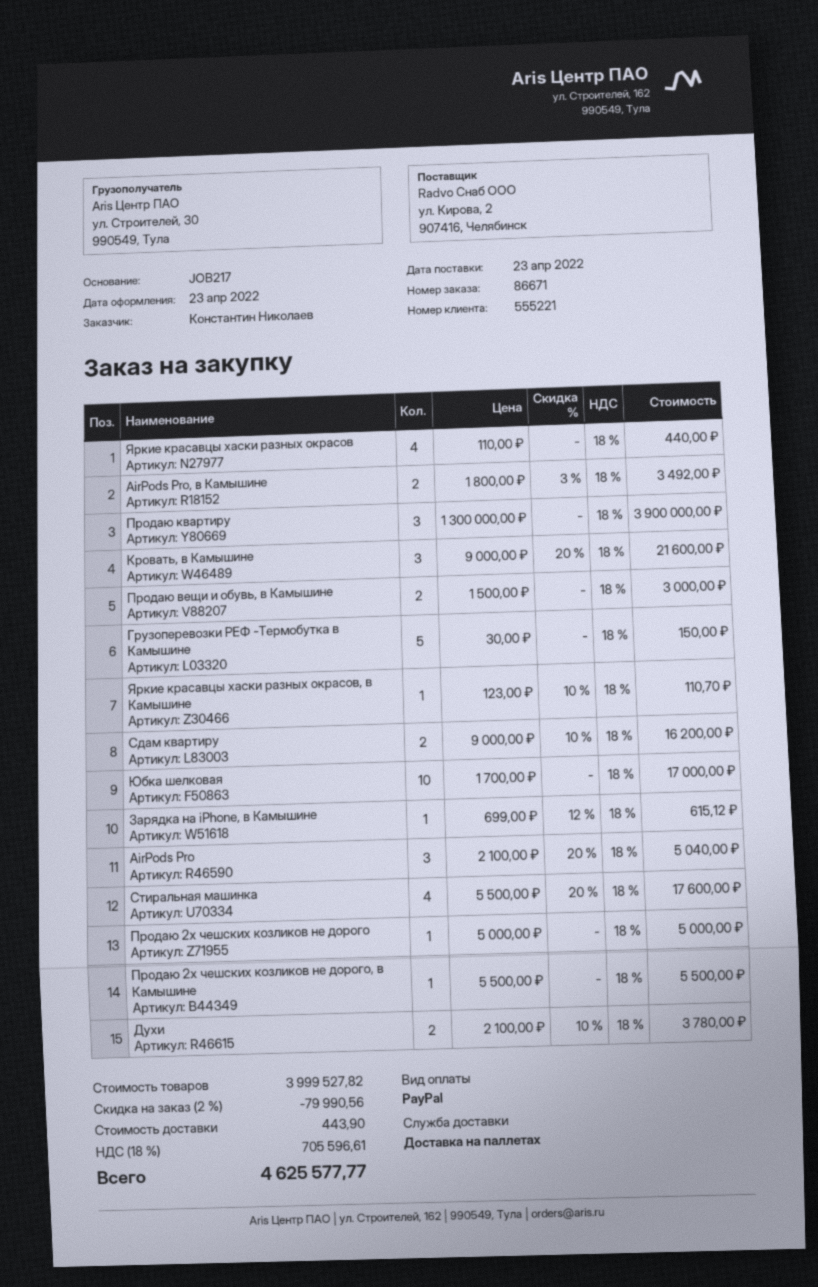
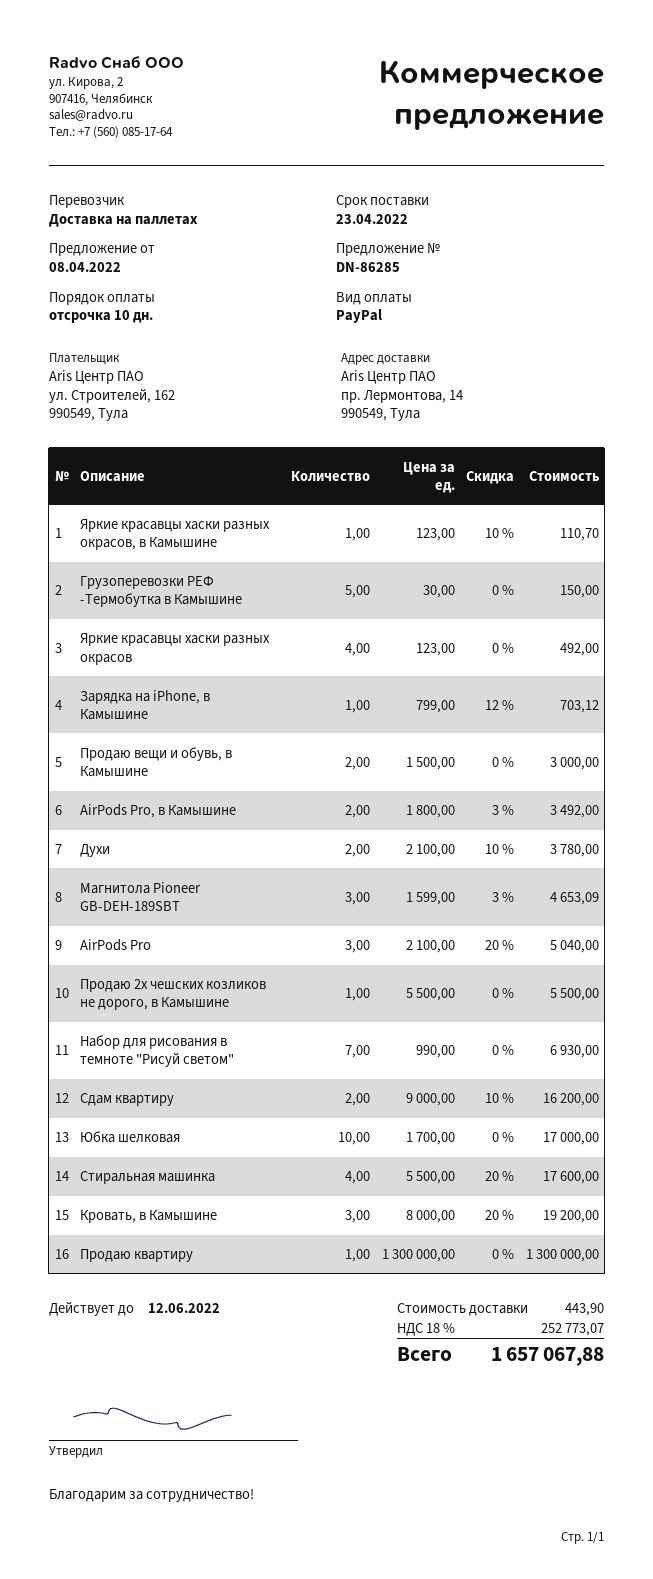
ship to: ул. Строителей, 30, 990549, Тула -> пр. Лермонтова, 14, 990549, Тула
Яркие красавцы хаски разных окрасов: 4 x 110.00 = 440.00 -> 4 x 123.00 = 492.00
Продаю квартиру: 3 x 1300000.00 = 3900000.00 -> 1 x 1300000.00 = 1300000.00
Кровать, в Камышине: 3 x 9000.00 - 20% = 21600.00 -> 3 x 8000.00 - 20% = 19200.00
Зарядка на iPhone, в Камышине: 1 x 699.00 - 12% = 615.12 -> 1 x 799.00 - 12% = 703.12
Продаю 2х чешских козликов не дорого: 1 x 5000.00 = 5000.00 -> none
Магнитола Pioneer GB-DEH-189SBT: none -> 3 x 1599.00 - 3% = 4653.09
Набор для рисования в темноте "Рисуй светом": none -> 7 x 990.00 = 6930.00
discount: 2% = 79990.56 -> none
tax: 18% = 705596.61 -> 18% = 252773.07
total: 4625577.77 -> 1657067.88

